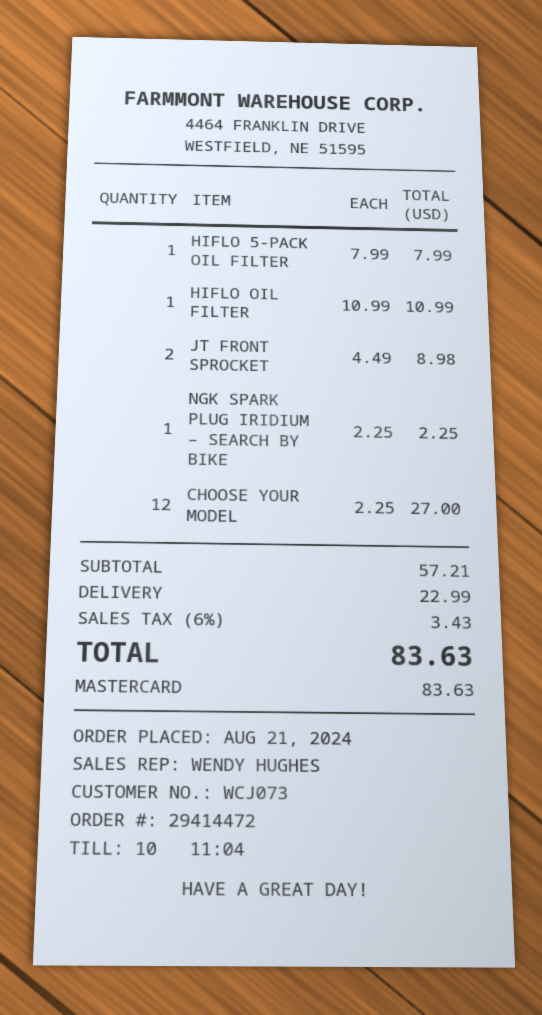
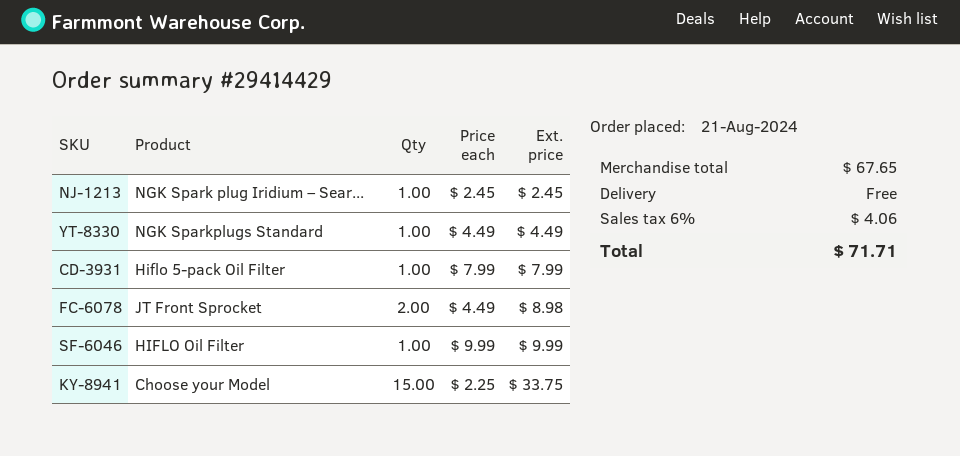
order number: 29414472 -> 29414429
HIFLO OIL FILTER: 1 x 10.99 = 10.99 -> 1 x 9.99 = 9.99
NGK SPARK PLUG IRIDIUM – SEARCH BY BIKE: 1 x 2.25 = 2.25 -> 1 x 2.45 = 2.45
CHOOSE YOUR MODEL: 12 x 2.25 = 27.00 -> 15 x 2.25 = 33.75
NGK Sparkplugs Standard: none -> 1 x 4.49 = 4.49
subtotal: 57.21 -> 67.65
shipping: 22.99 -> 0.00
tax: 6% = 3.43 -> 6% = 4.06
total: 83.63 -> 71.71

